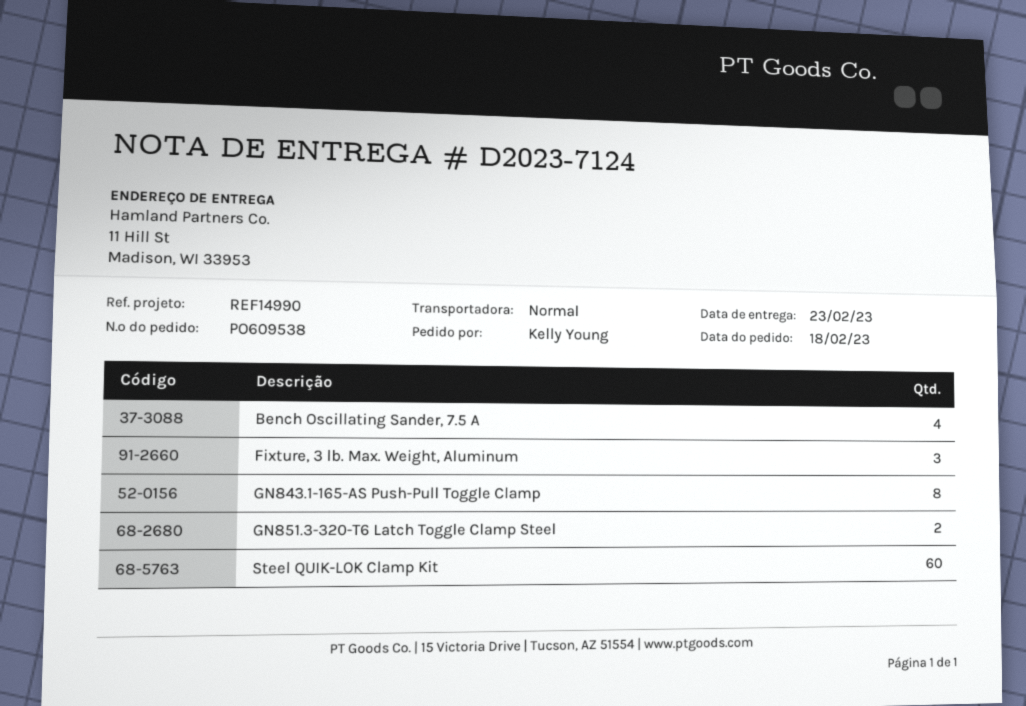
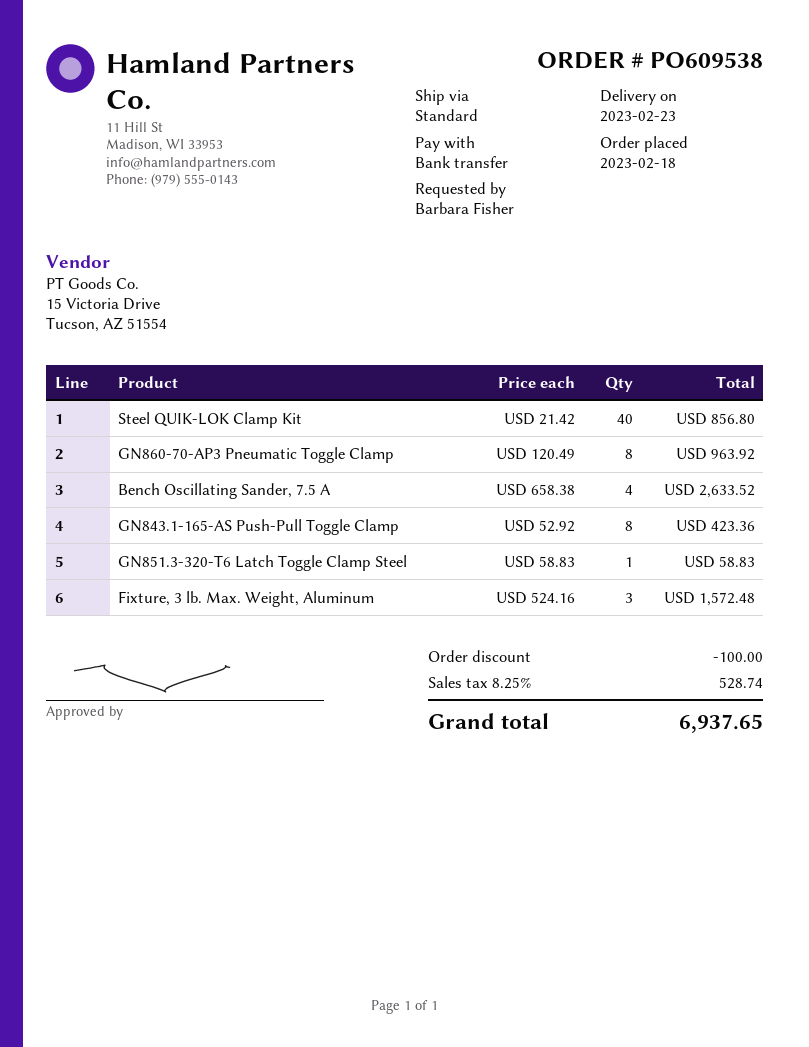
ordered by: Kelly Young -> Barbara Fisher
GN851.3-320-T6 Latch Toggle Clamp Steel: 2 -> 1
Steel QUIK-LOK Clamp Kit: 60 -> 40
GN860-70-AP3 Pneumatic Toggle Clamp: none -> 8

